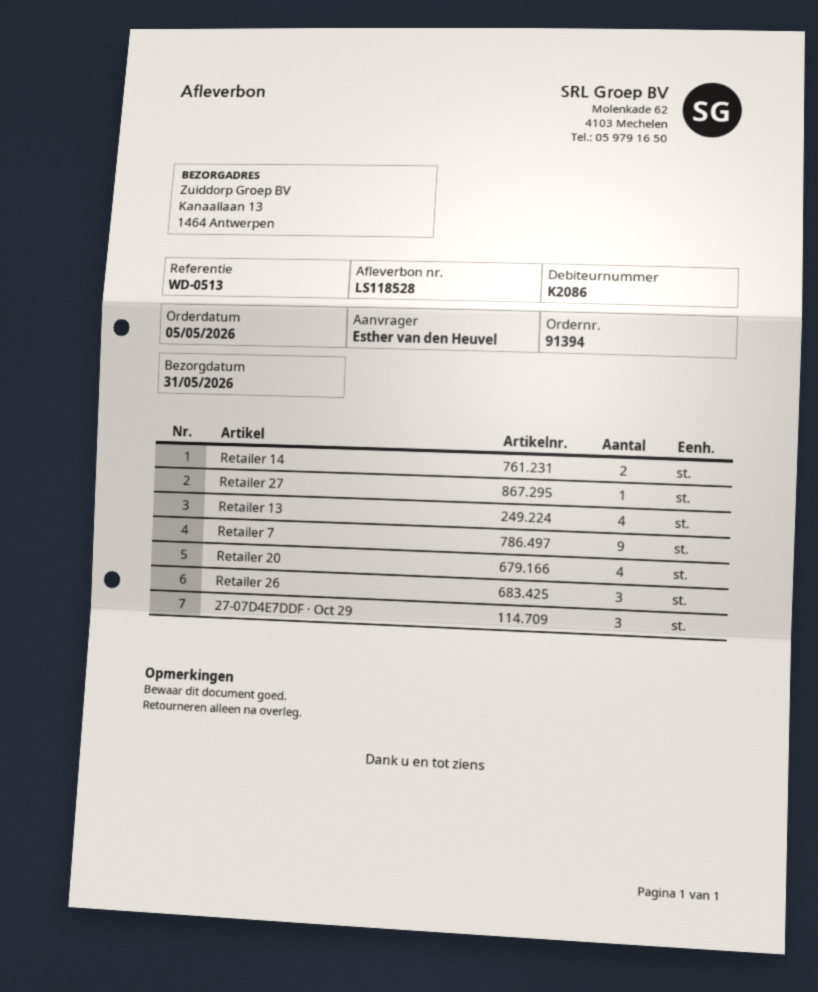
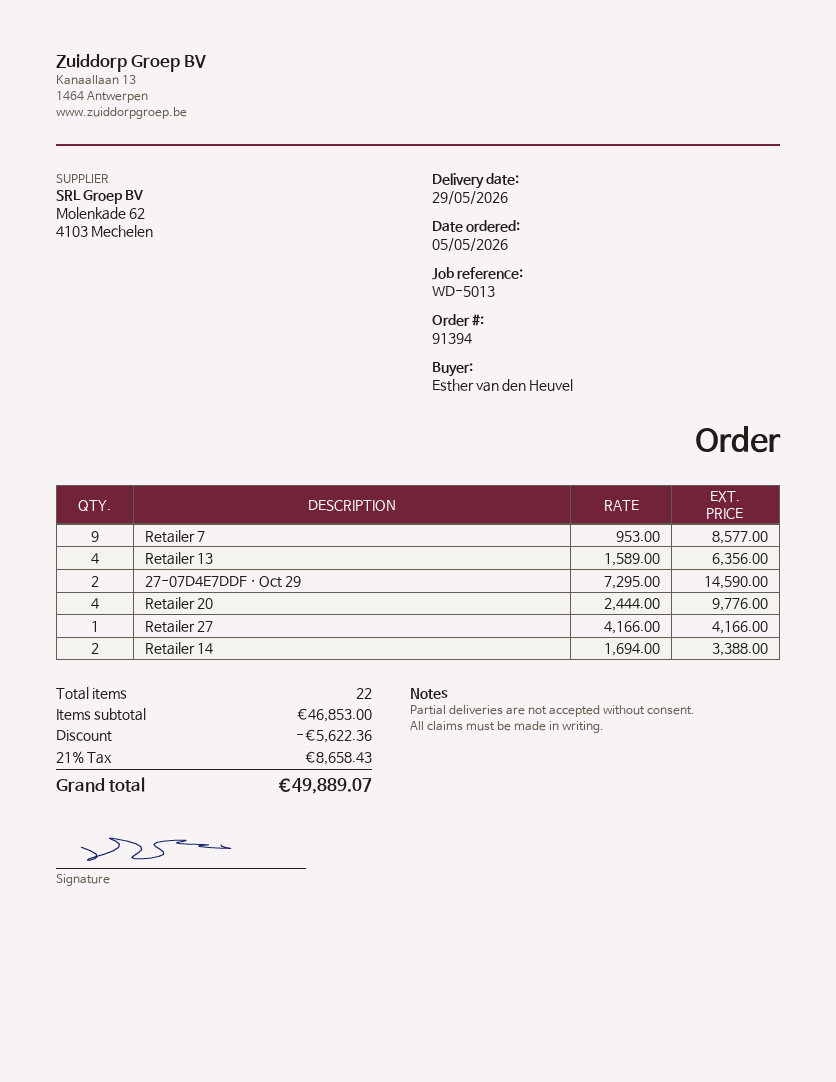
delivery date: 2026-05-31 -> 2026-05-29
reference: WD-0513 -> WD-5013
Retailer 26: 3 -> none
27-07D4E7DDF · Oct 29: 3 -> 2

